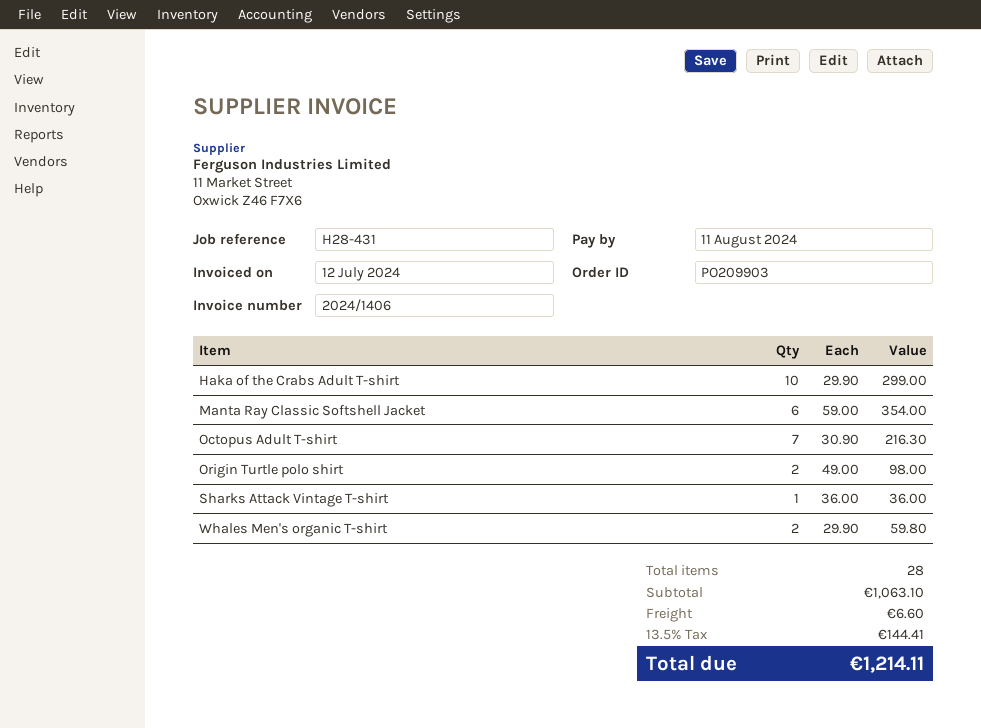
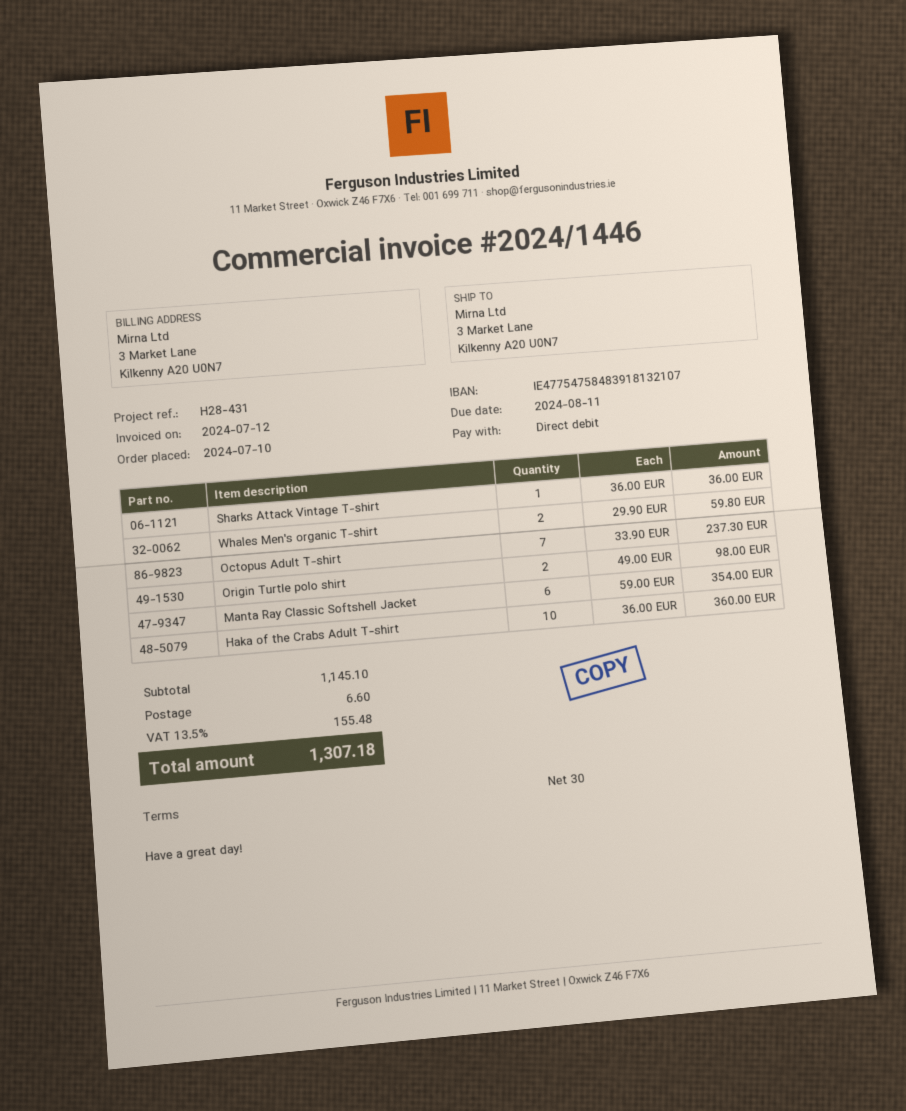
invoice number: 2024/1406 -> 2024/1446
Haka of the Crabs Adult T-shirt: 10 x 29.90 = 299.00 -> 10 x 36.00 = 360.00
Octopus Adult T-shirt: 7 x 30.90 = 216.30 -> 7 x 33.90 = 237.30
subtotal: 1063.10 -> 1145.10
tax: 13.5% = 144.41 -> 13.5% = 155.48
total: 1214.11 -> 1307.18

